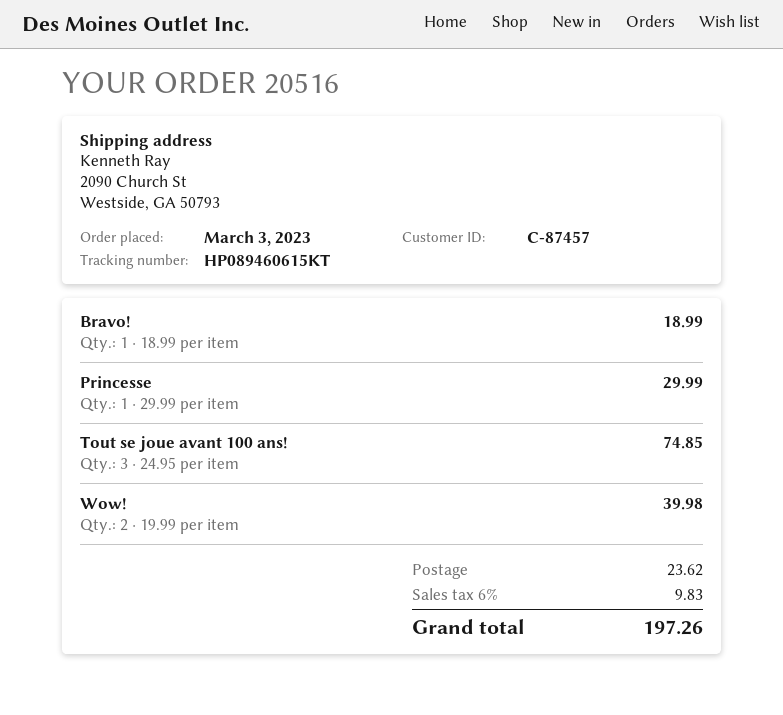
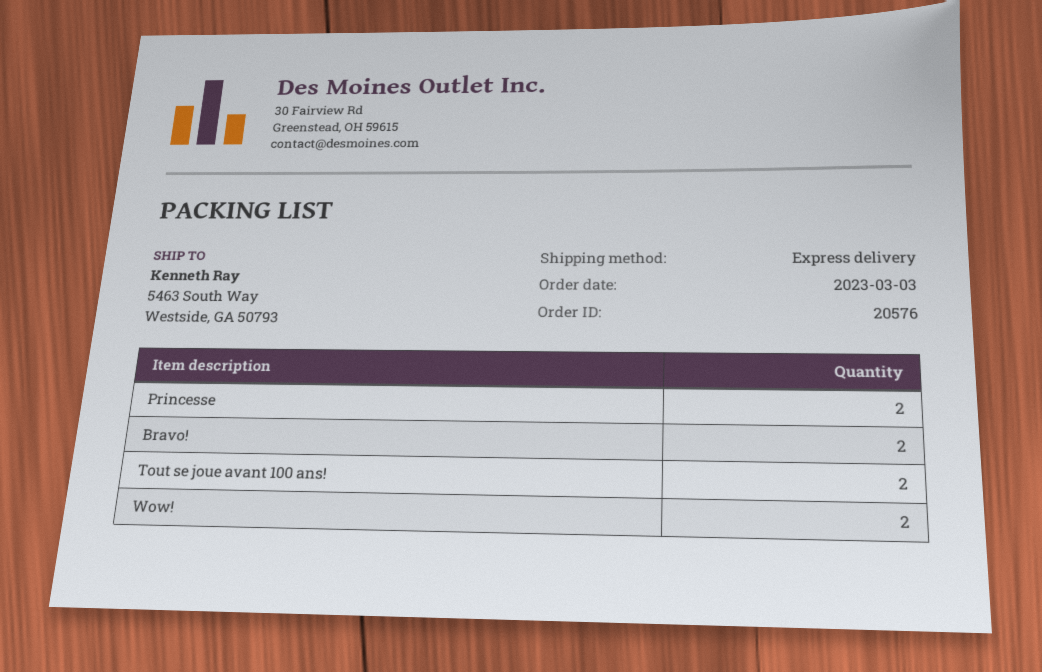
order number: 20516 -> 20576
ship to: 2090 Church St, Westside, GA 50793 -> 5463 South Way, Westside, GA 50793
Bravo!: 1 -> 2
Princesse: 1 -> 2
Tout se joue avant 100 ans!: 3 -> 2

